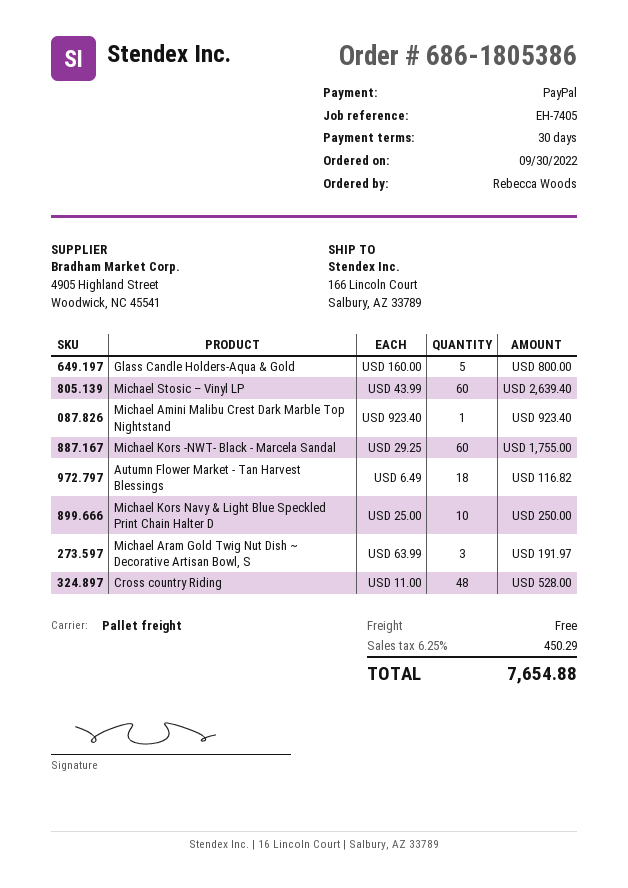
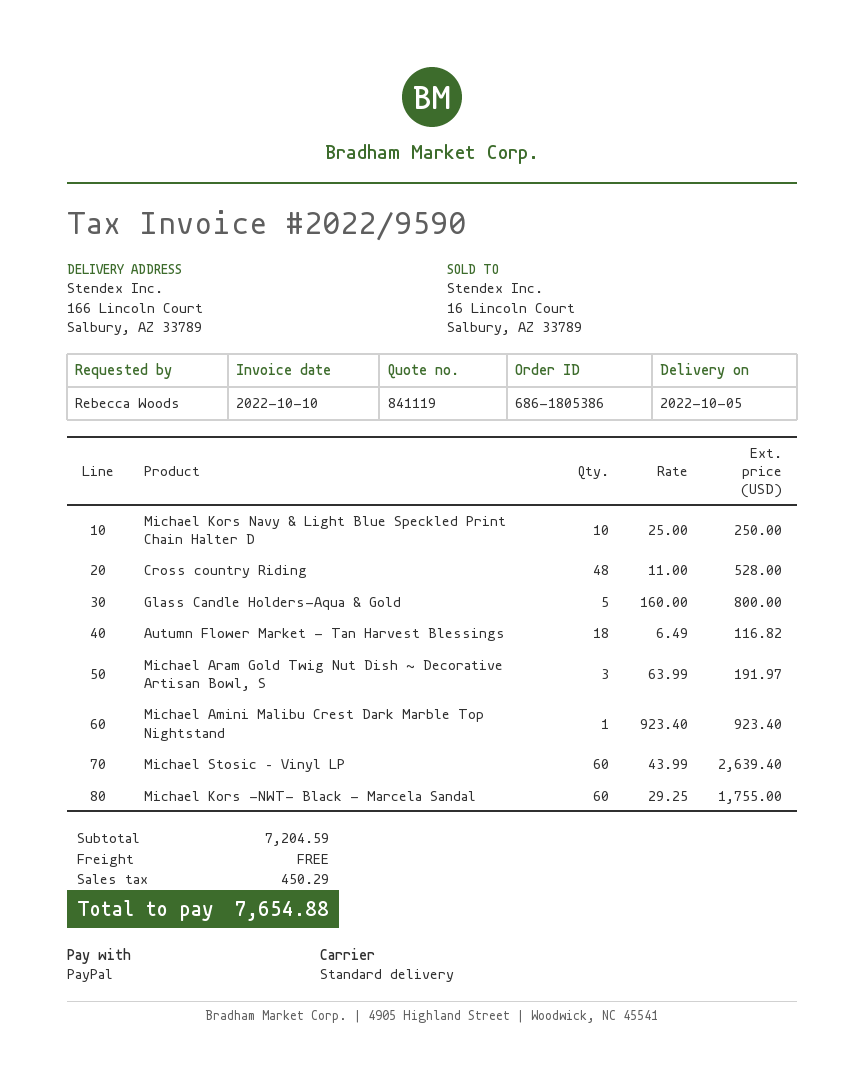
shipping method: pallet freight -> standard

